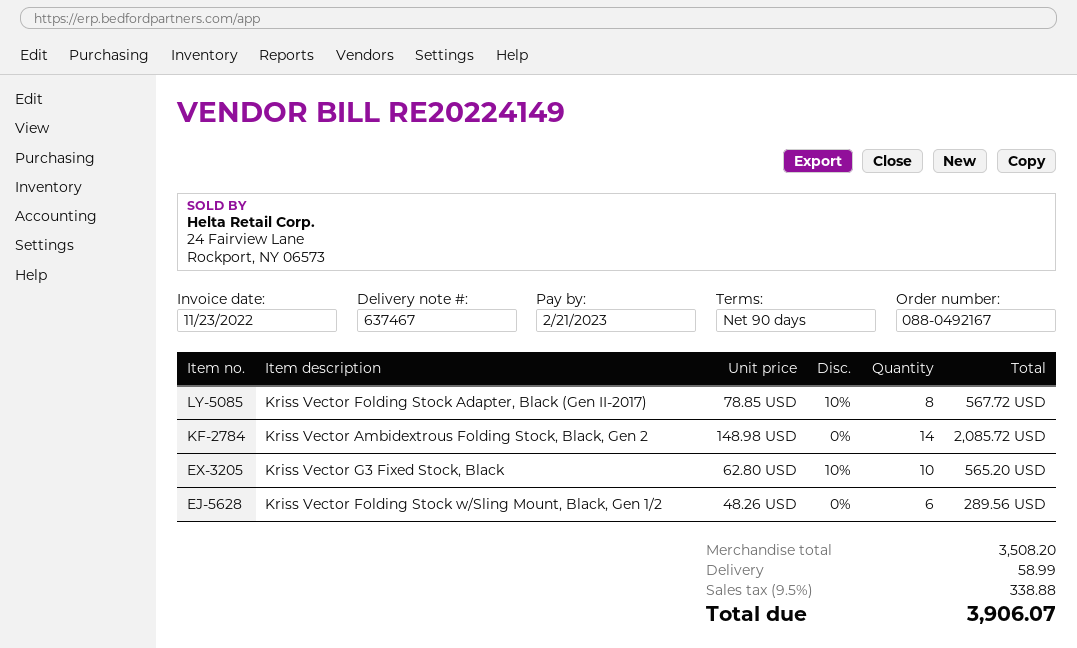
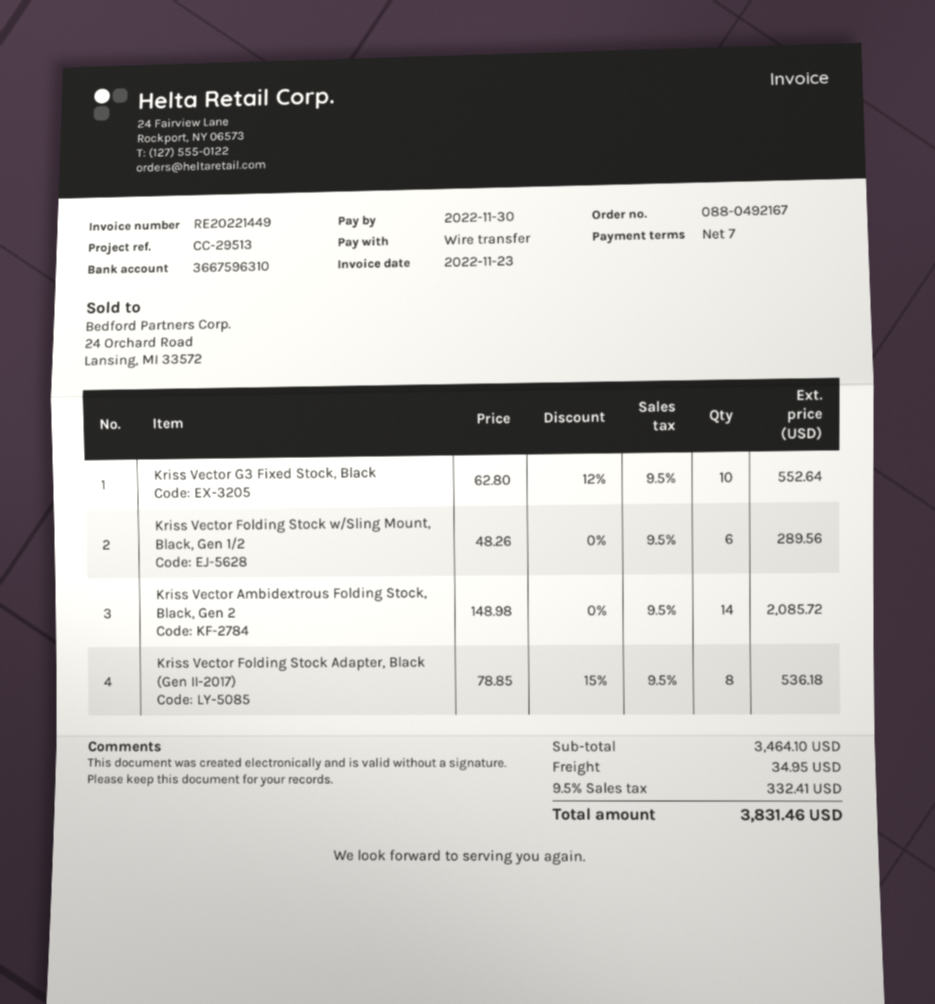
invoice number: RE20224149 -> RE20221449
payment terms: 90 days -> 7 days
due date: 2023-02-21 -> 2022-11-30
Kriss Vector Folding Stock Adapter, Black (Gen II-2017): 8 x 78.85 - 10% = 567.72 -> 8 x 78.85 - 15% = 536.18
Kriss Vector G3 Fixed Stock, Black: 10 x 62.80 - 10% = 565.20 -> 10 x 62.80 - 12% = 552.64
subtotal: 3508.20 -> 3464.10
shipping: 58.99 -> 34.95
tax: 9.5% = 338.88 -> 9.5% = 332.41
total: 3906.07 -> 3831.46

